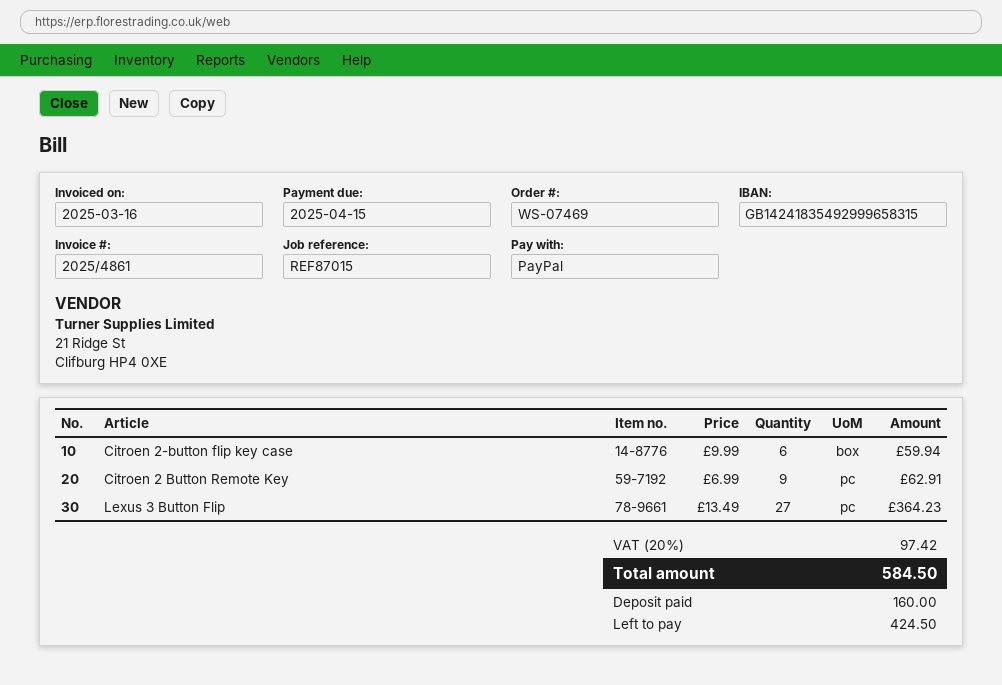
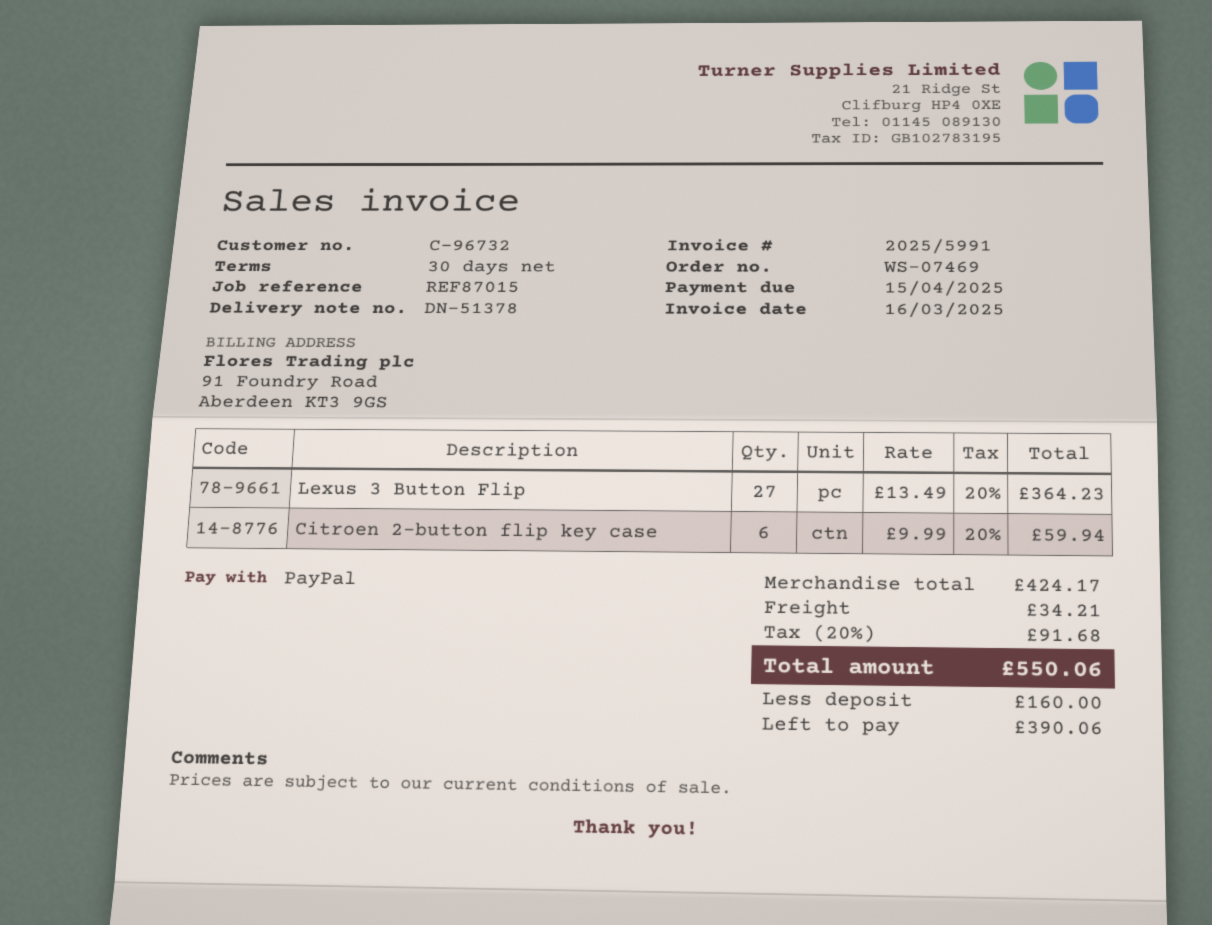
invoice number: 2025/4861 -> 2025/5991
Citroen 2 Button Remote Key: 9 x 6.99 = 62.91 -> none
shipping: none -> 34.21
tax: 20% = 97.42 -> 20% = 91.68
total: 584.50 -> 550.06
balance: 424.50 -> 390.06

